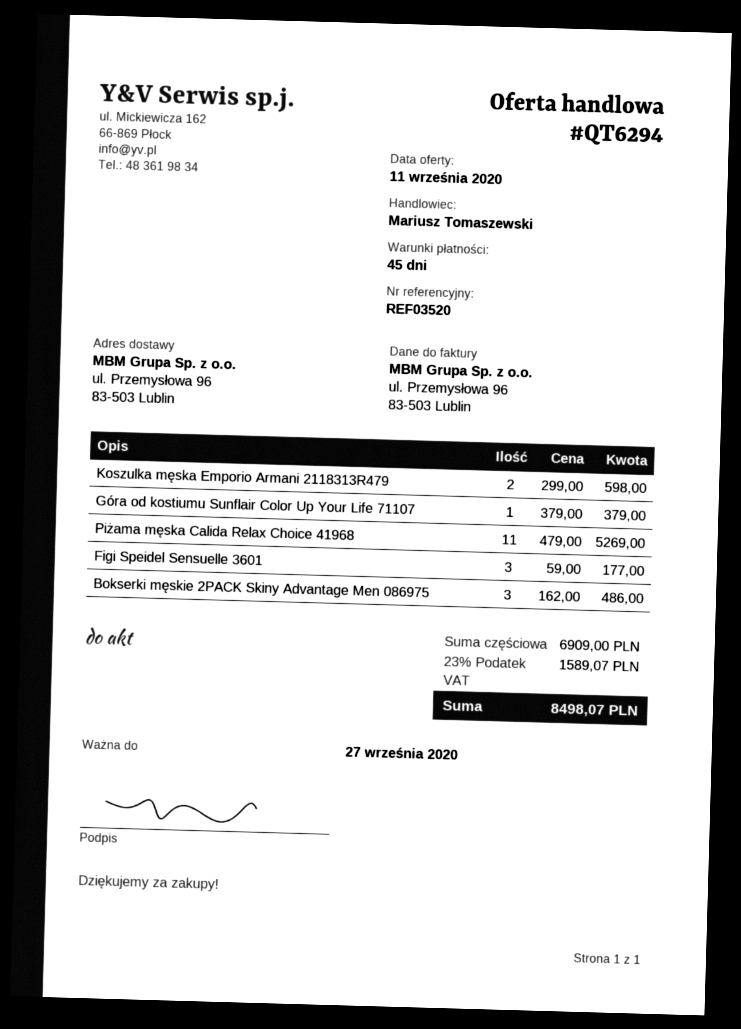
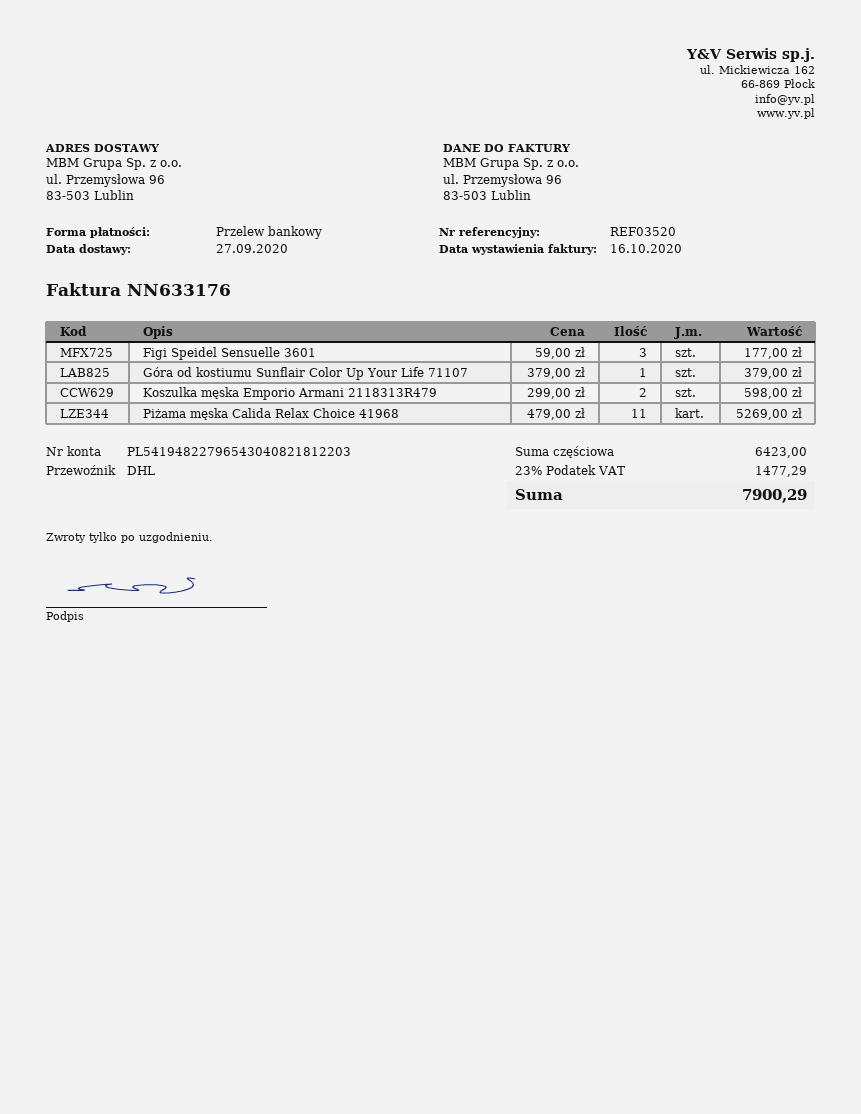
Bokserki męskie 2PACK Skiny Advantage Men 086975: 3 x 162.00 = 486.00 -> none
subtotal: 6909.00 -> 6423.00
tax: 23% = 1589.07 -> 23% = 1477.29
total: 8498.07 -> 7900.29

